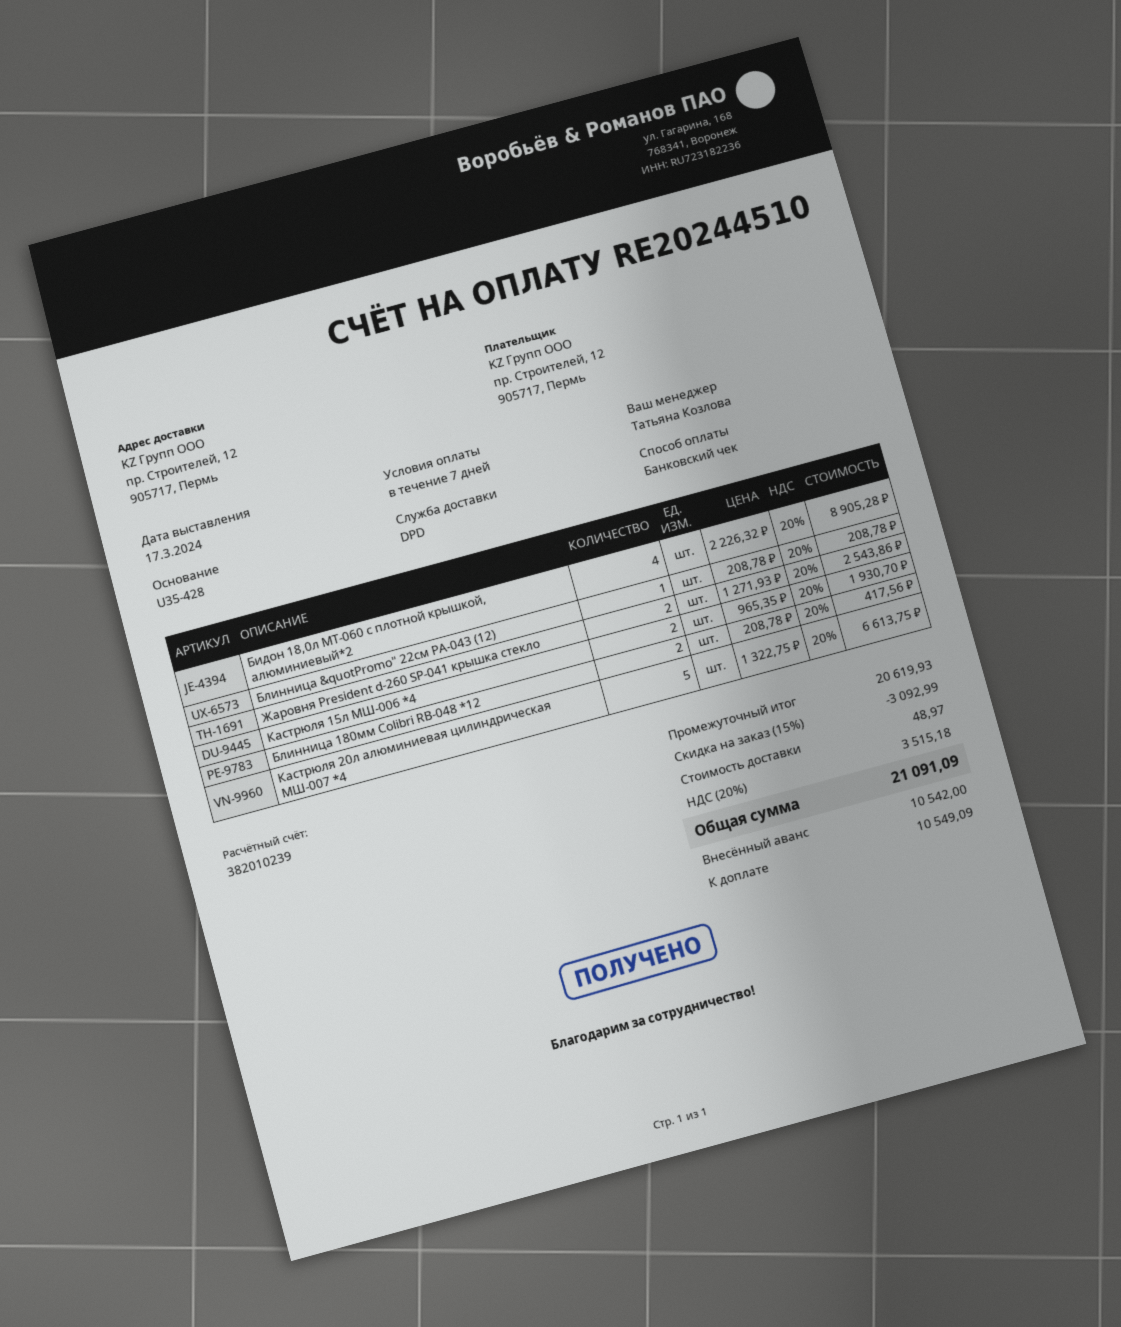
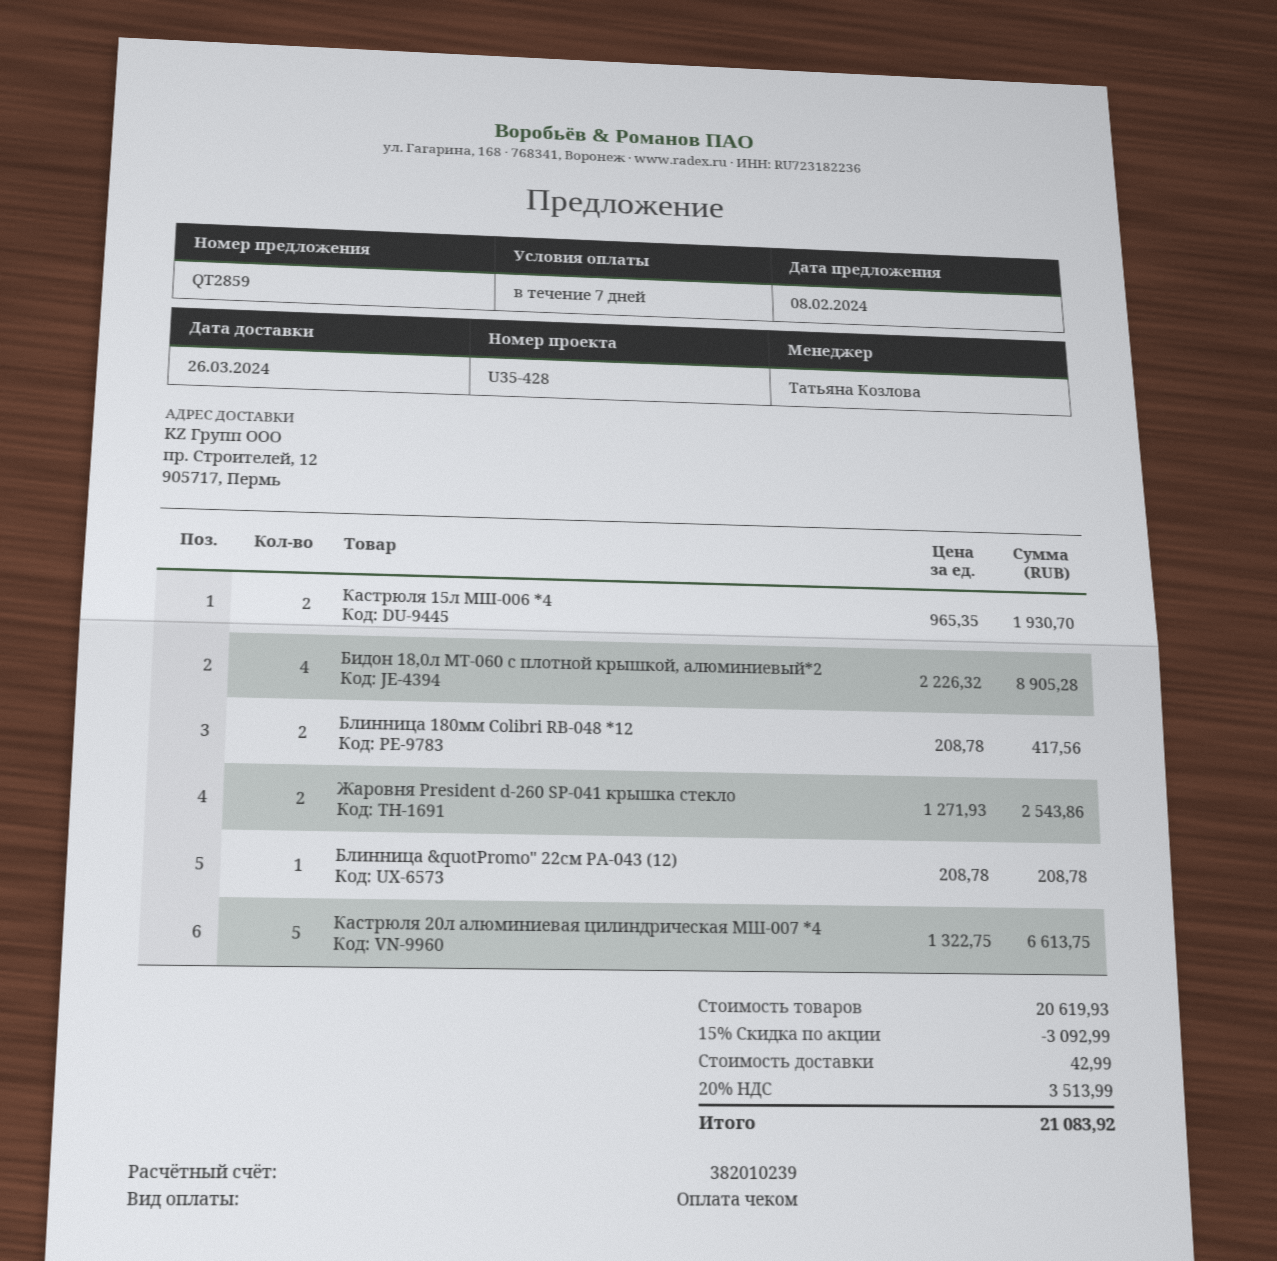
shipping: 48.97 -> 42.99
tax: 20% = 3515.18 -> 20% = 3513.99
total: 21091.09 -> 21083.92

